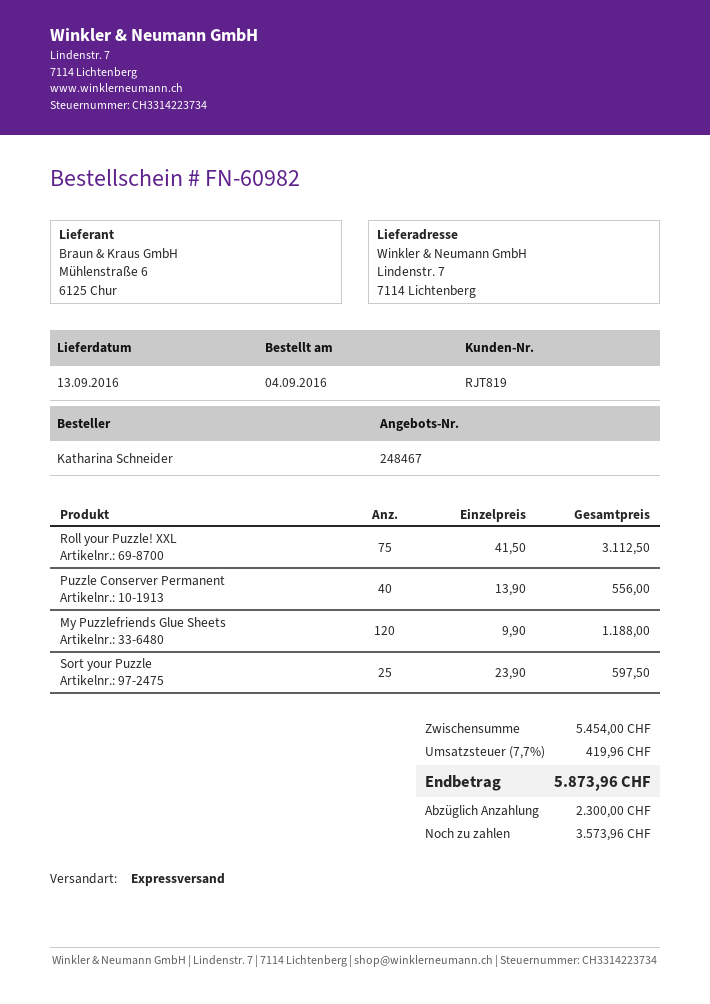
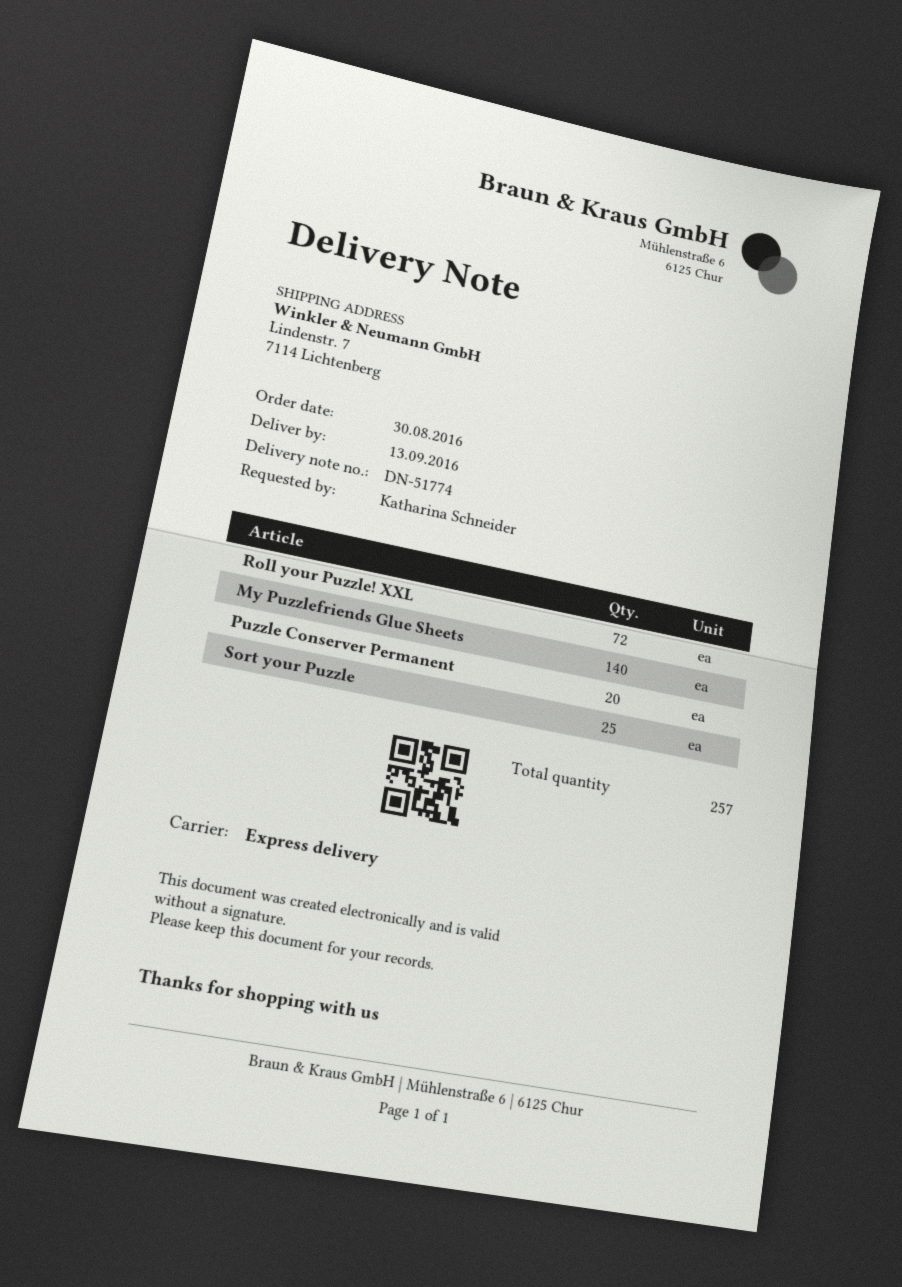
order date: 2016-09-04 -> 2016-08-30
Roll your Puzzle! XXL: 75 -> 72
Puzzle Conserver Permanent: 40 -> 20
My Puzzlefriends Glue Sheets: 120 -> 140

